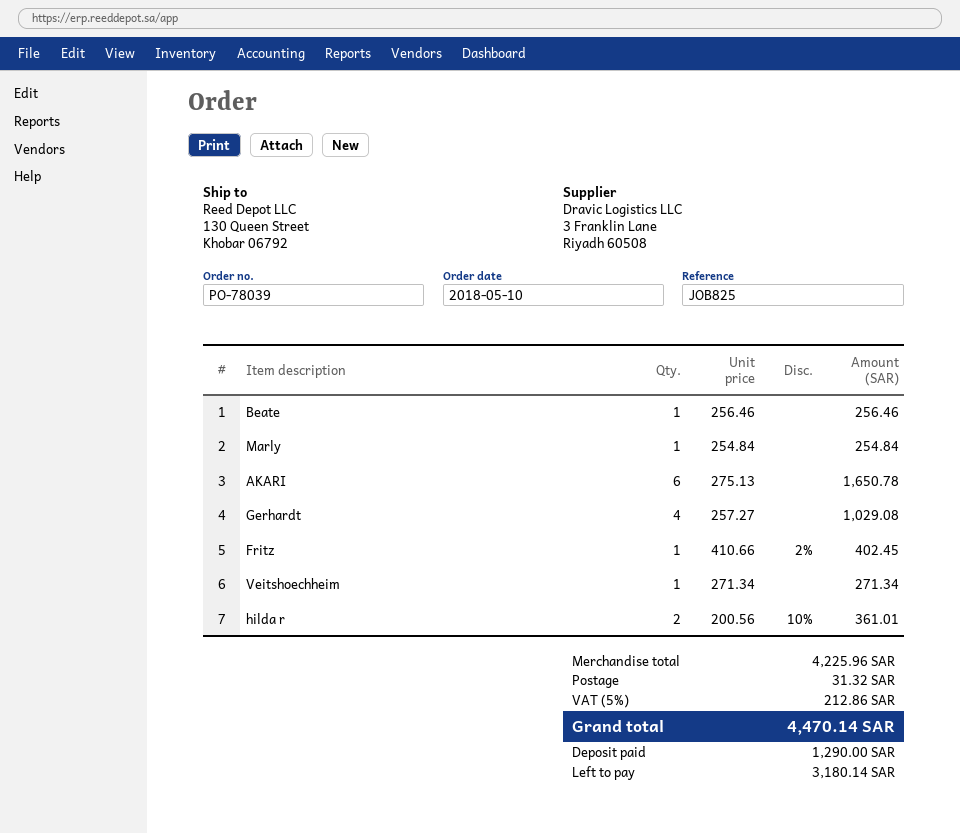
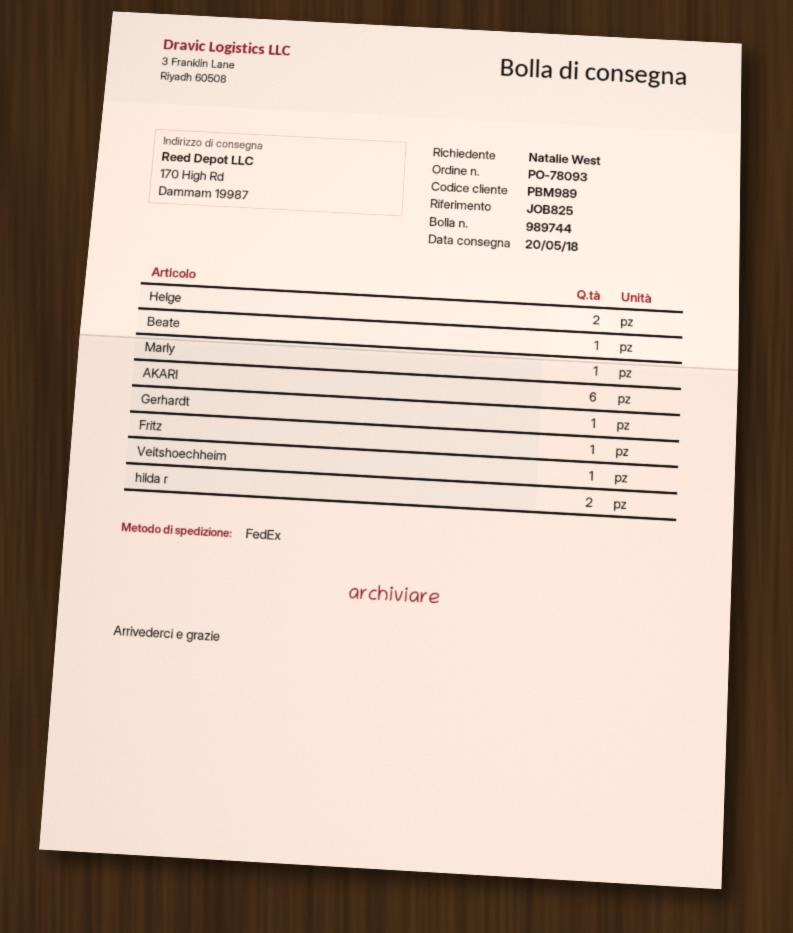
order number: PO-78039 -> PO-78093
ship to: 130 Queen Street, Khobar 06792 -> 170 High Rd, Dammam 19987
Gerhardt: 4 -> 1
Helge: none -> 2

